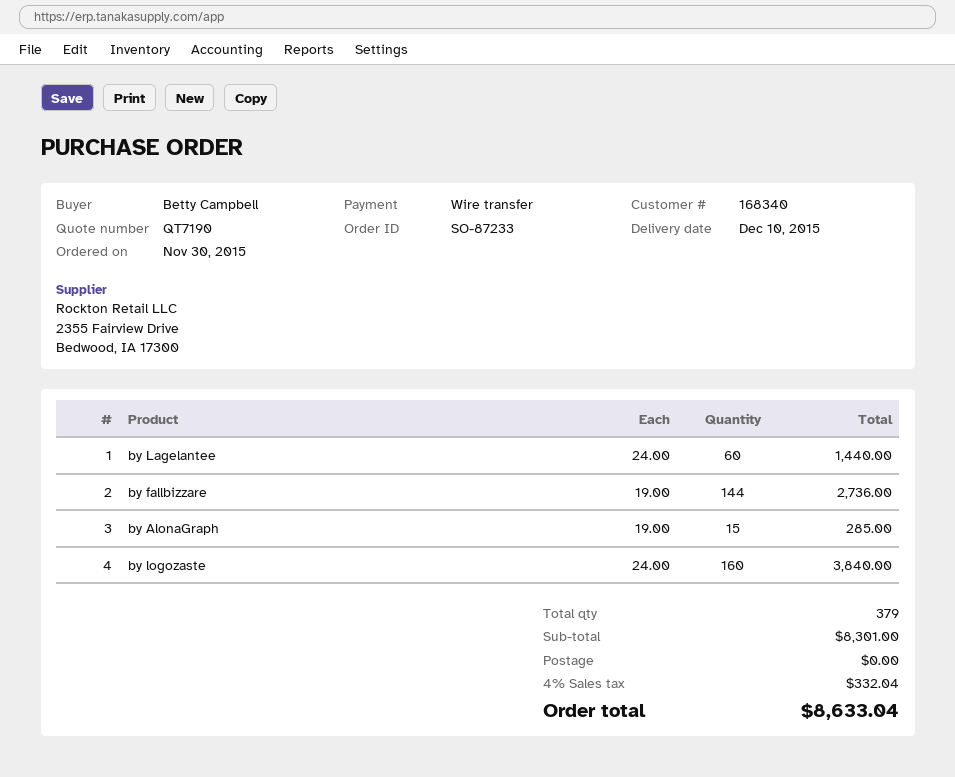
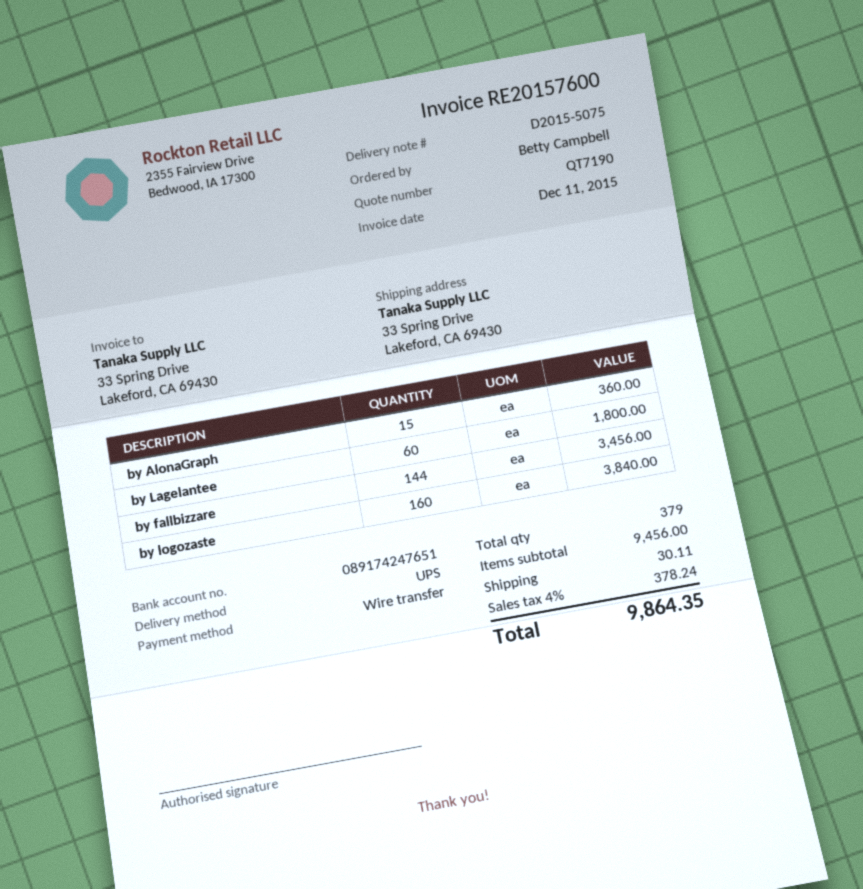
by Lagelantee: 60 for 1440.00 -> 60 for 1800.00
by fallbizzare: 144 for 2736.00 -> 144 for 3456.00
by AlonaGraph: 15 for 285.00 -> 15 for 360.00
subtotal: 8301.00 -> 9456.00
shipping: 0.00 -> 30.11
tax: 4% = 332.04 -> 4% = 378.24
total: 8633.04 -> 9864.35

